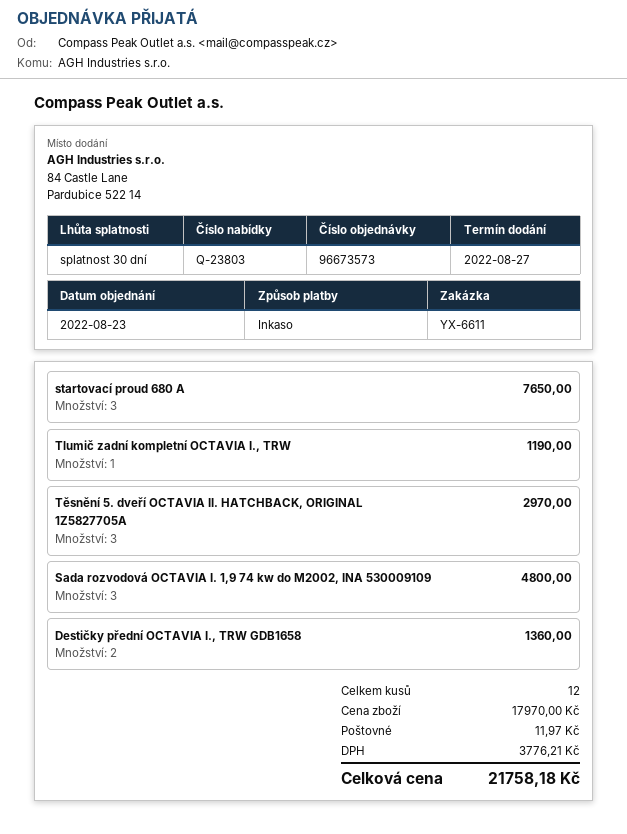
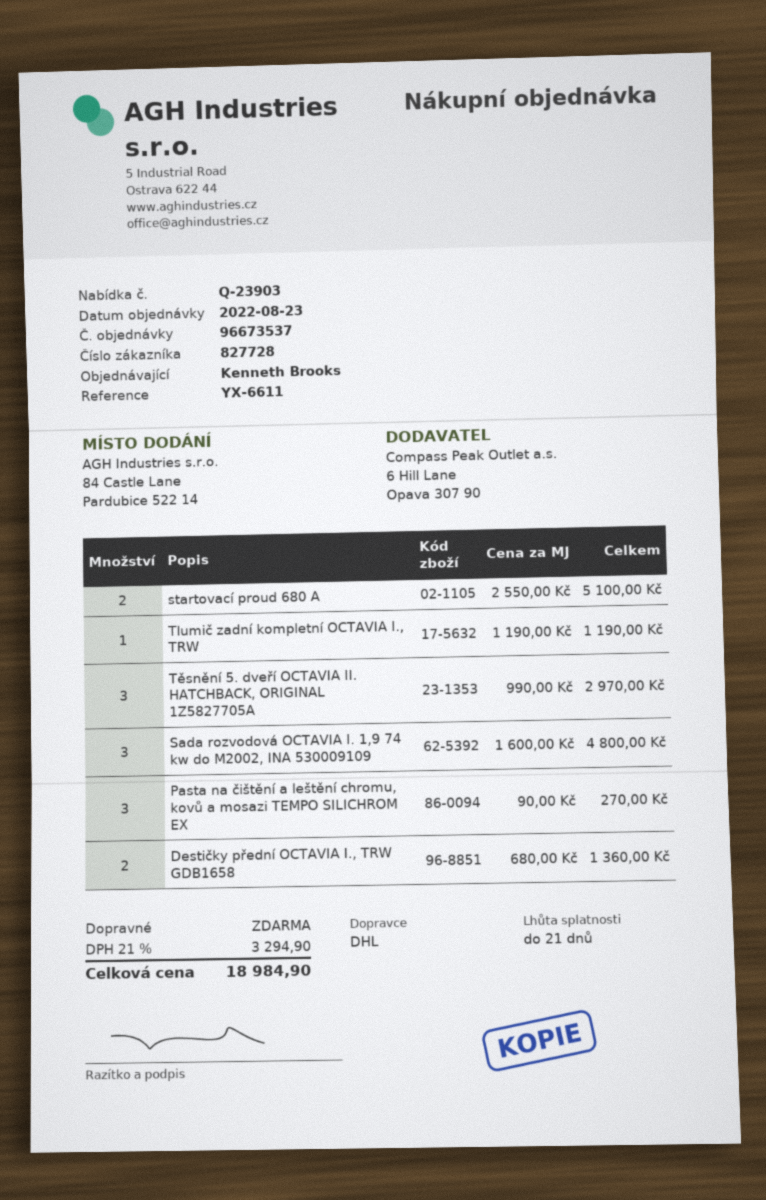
quote number: Q-23803 -> Q-23903
order number: 96673573 -> 96673537
payment terms: 30 days -> 21 days
startovací proud 680 A: 3 for 7650.00 -> 2 for 5100.00
Pasta na čištění a leštění chromu, kovů a mosazi TEMPO SILICHROM EX: none -> 3 for 270.00
shipping: 11.97 -> 0.00
tax: 3776.21 -> 3294.90
total: 21758.18 -> 18984.90

